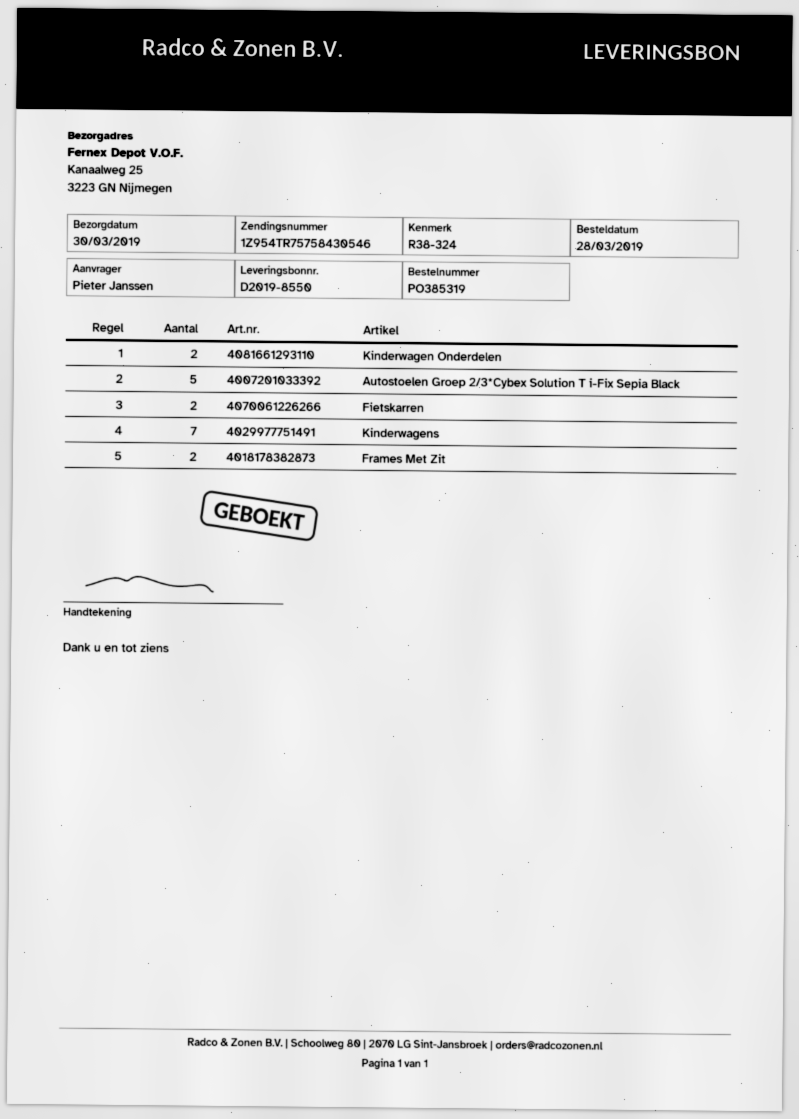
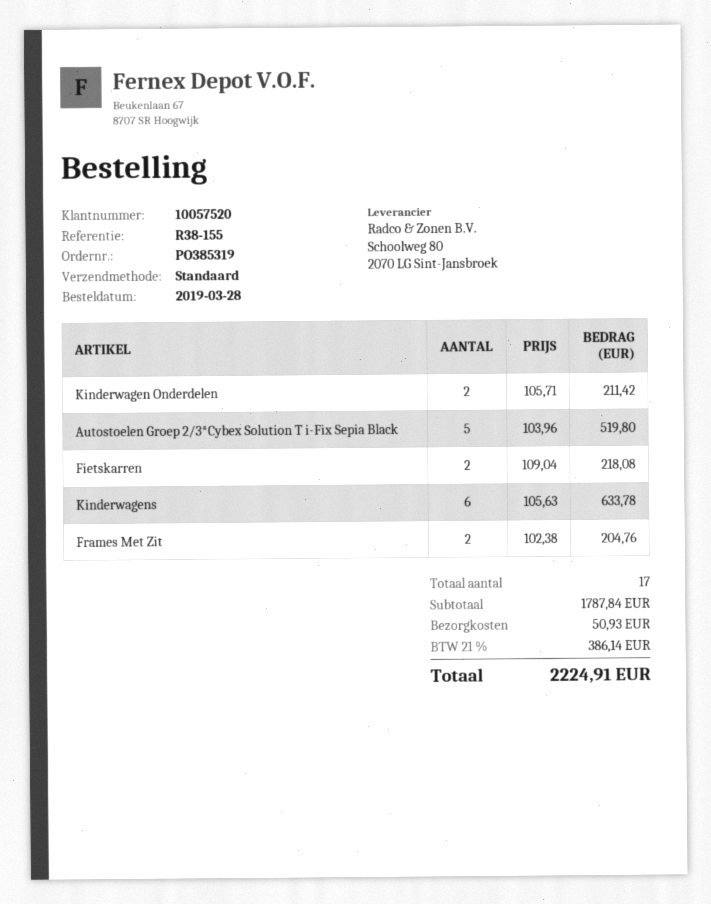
reference: R38-324 -> R38-155
Kinderwagens: 7 -> 6

